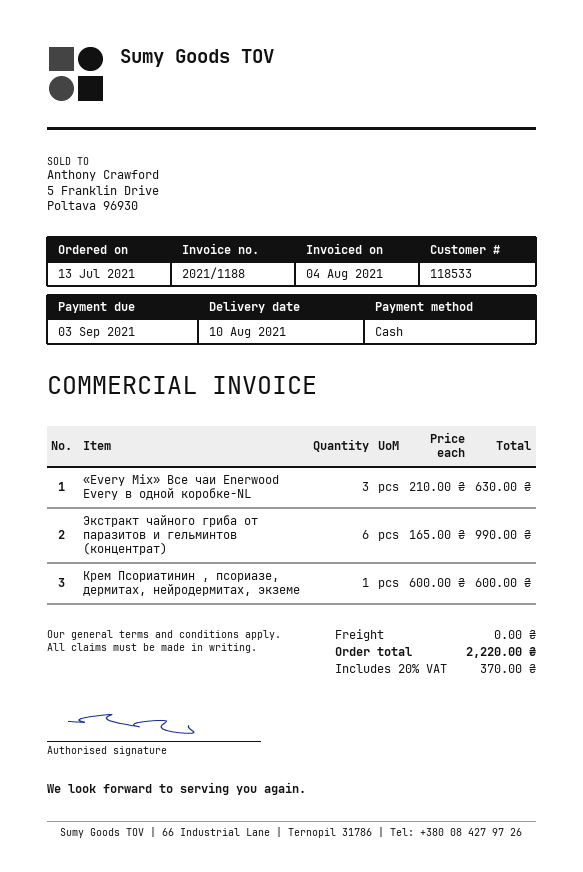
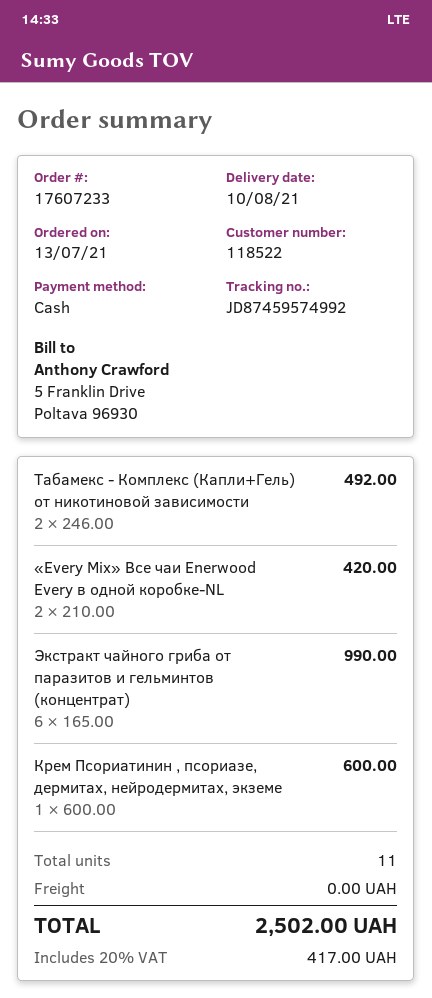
customer number: 118533 -> 118522
«Every Mix» Все чаи Enerwood Every в одной коробке-NL: 3 x 210.00 = 630.00 -> 2 x 210.00 = 420.00
Табамекс - Комплекс (Капли+Гель) от никотиновой зависимости: none -> 2 x 246.00 = 492.00
tax: 20% = 370.00 -> 20% = 417.00
total: 2220.00 -> 2502.00

